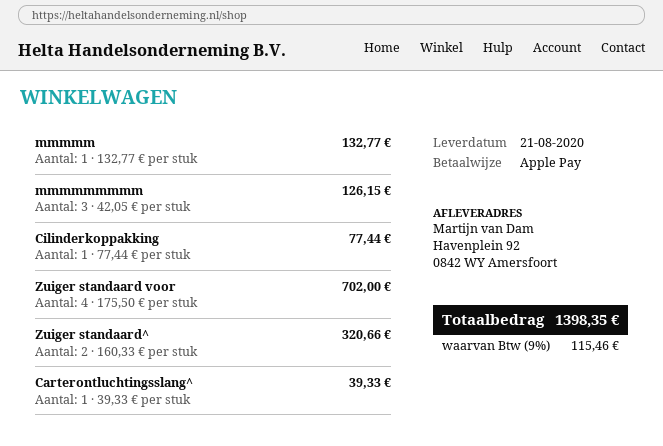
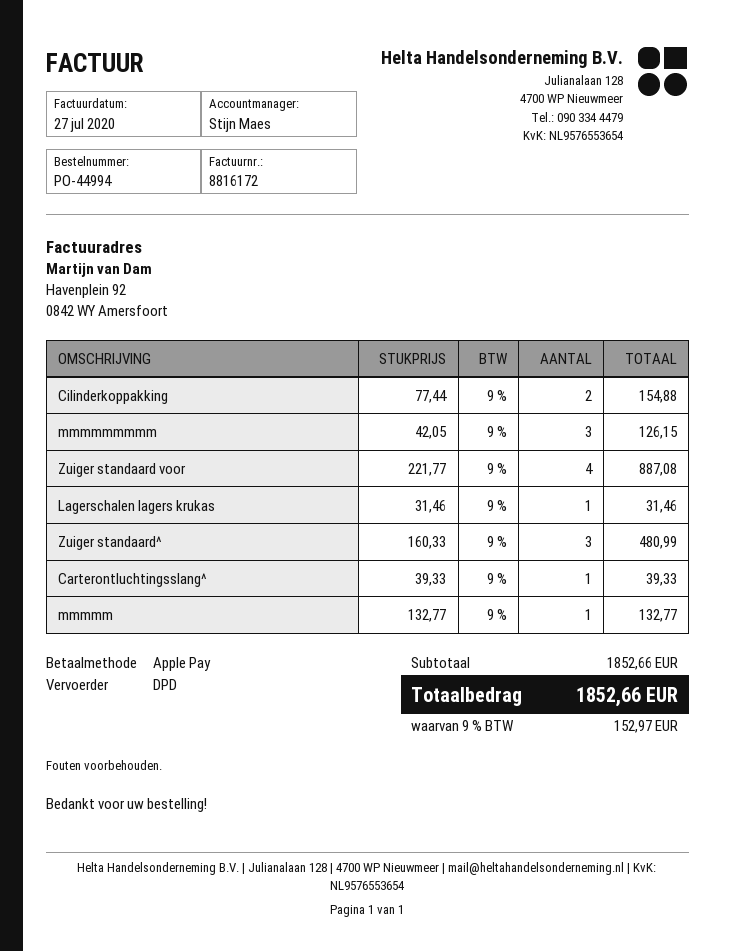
Cilinderkoppakking: 1 x 77.44 = 77.44 -> 2 x 77.44 = 154.88
Zuiger standaard voor: 4 x 175.50 = 702.00 -> 4 x 221.77 = 887.08
Zuiger standaard^: 2 x 160.33 = 320.66 -> 3 x 160.33 = 480.99
Lagerschalen lagers krukas: none -> 1 x 31.46 = 31.46
tax: 9% = 115.46 -> 9% = 152.97
total: 1398.35 -> 1852.66

